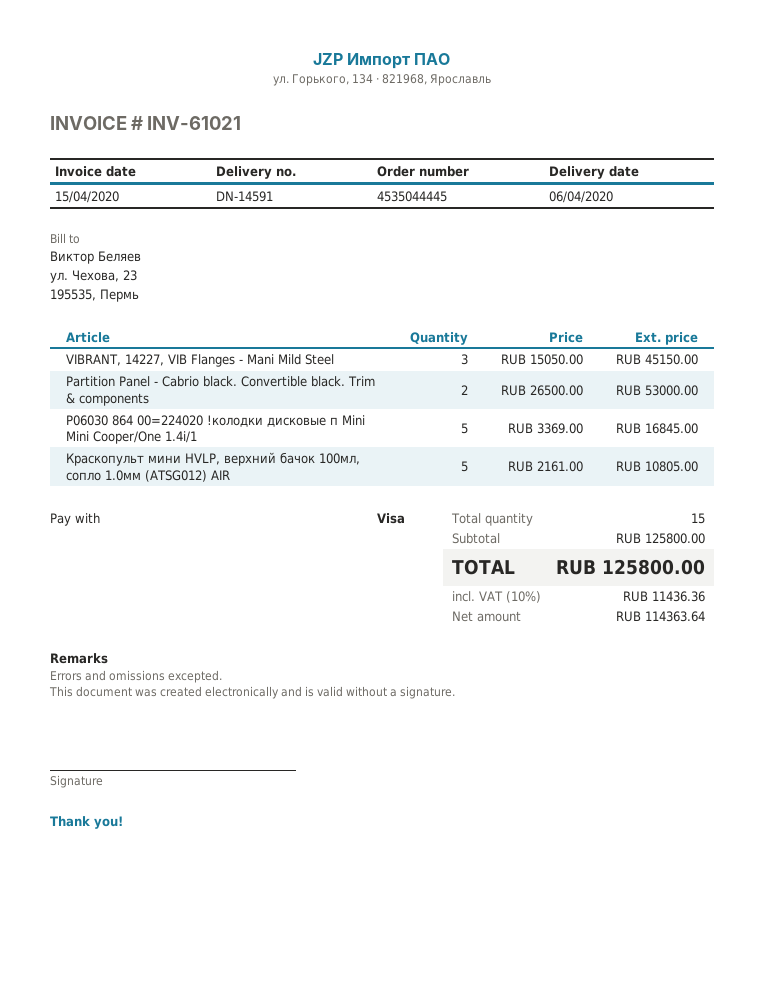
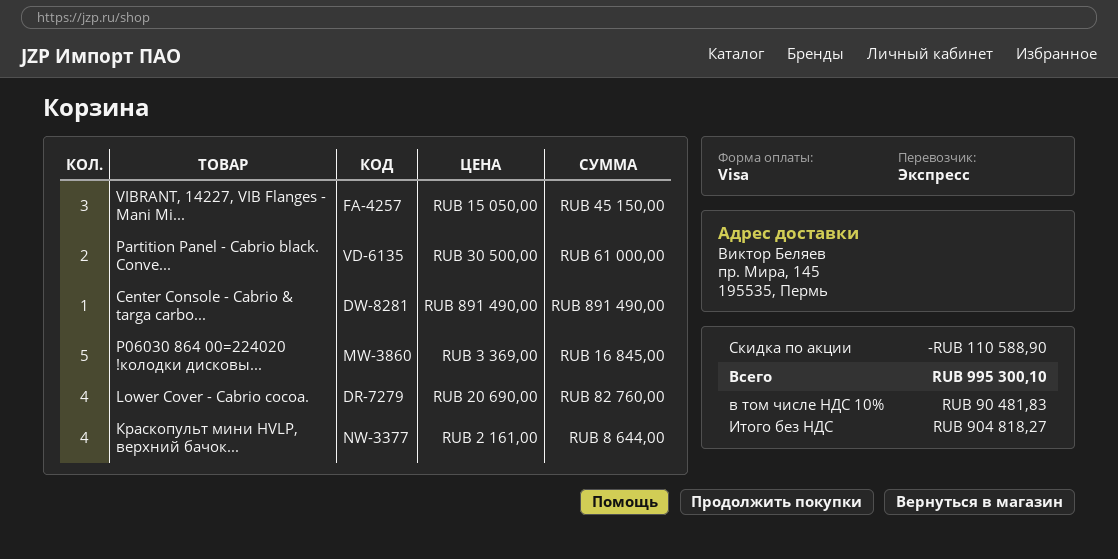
Partition Panel - Cabrio black. Convertible black. Trim & components: 2 x 26500.00 = 53000.00 -> 2 x 30500.00 = 61000.00
Краскопульт мини HVLP, верхний бачок 100мл, сопло 1.0мм (ATSG012) AIR: 5 x 2161.00 = 10805.00 -> 4 x 2161.00 = 8644.00
Center Console - Cabrio & targa carbo...: none -> 1 x 891490.00 = 891490.00
Lower Cover - Cabrio cocoa.: none -> 4 x 20690.00 = 82760.00
discount: none -> 110588.90
net: 114363.64 -> 904818.27
tax: 10% = 11436.36 -> 10% = 90481.83
total: 125800.00 -> 995300.10

